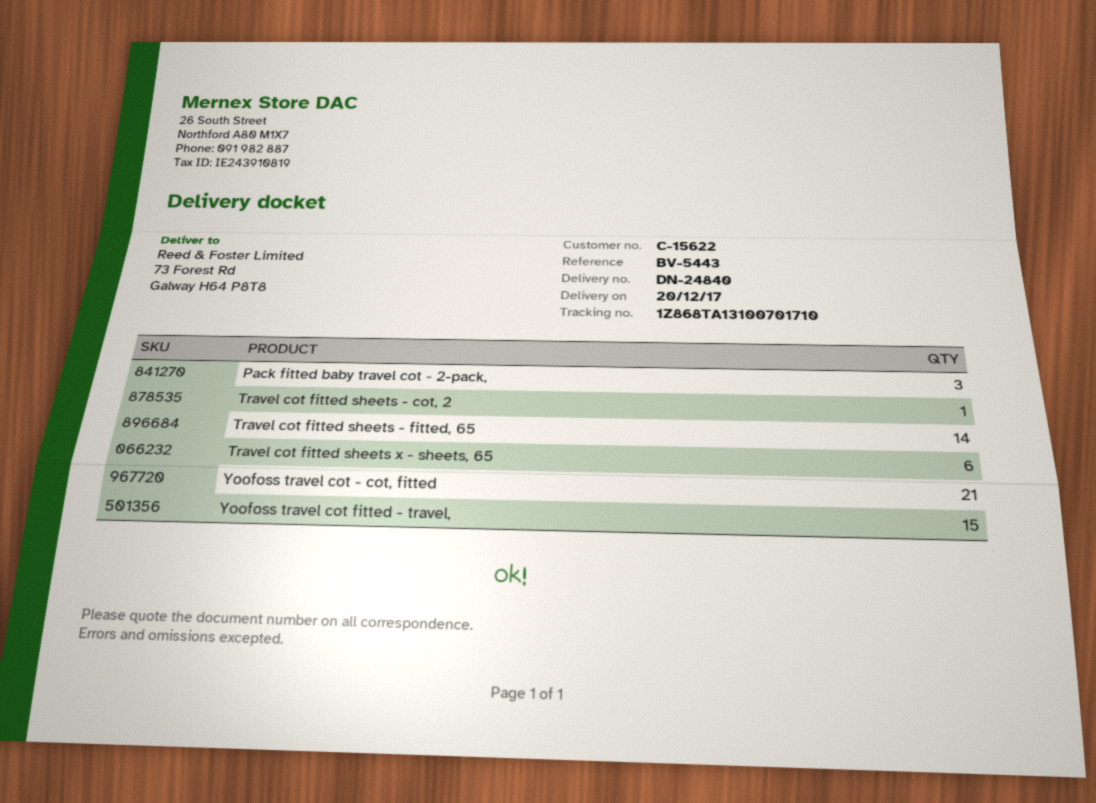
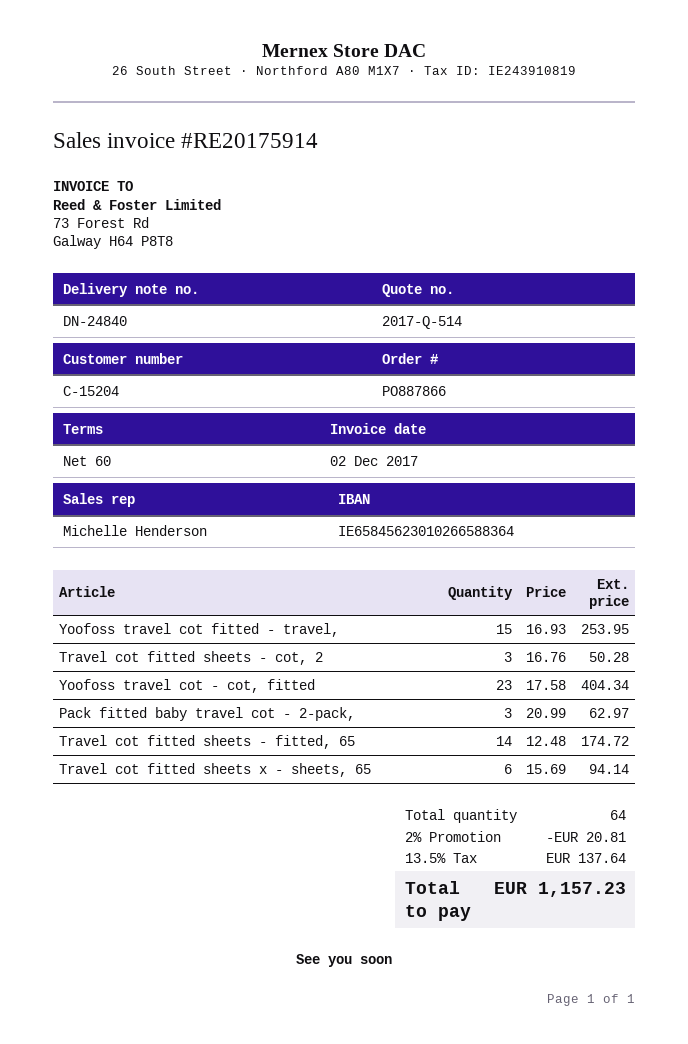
customer number: C-15622 -> C-15204
Travel cot fitted sheets - cot, 2: 1 -> 3
Yoofoss travel cot - cot, fitted: 21 -> 23

